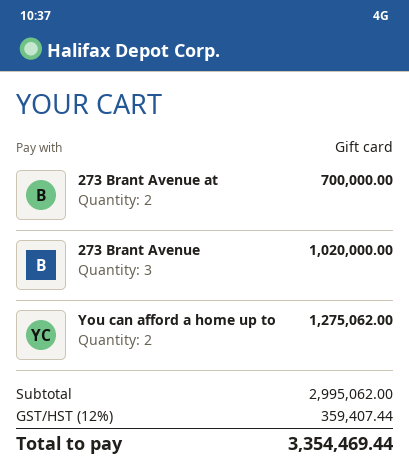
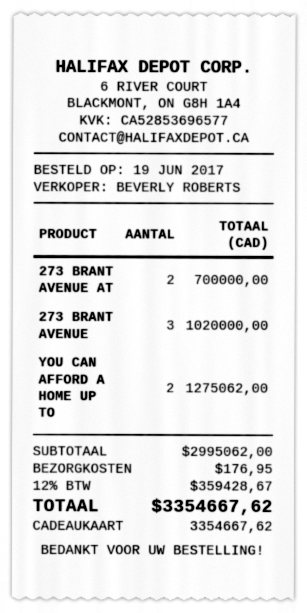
shipping: none -> 176.95
tax: 12% = 359407.44 -> 12% = 359428.67
total: 3354469.44 -> 3354667.62

